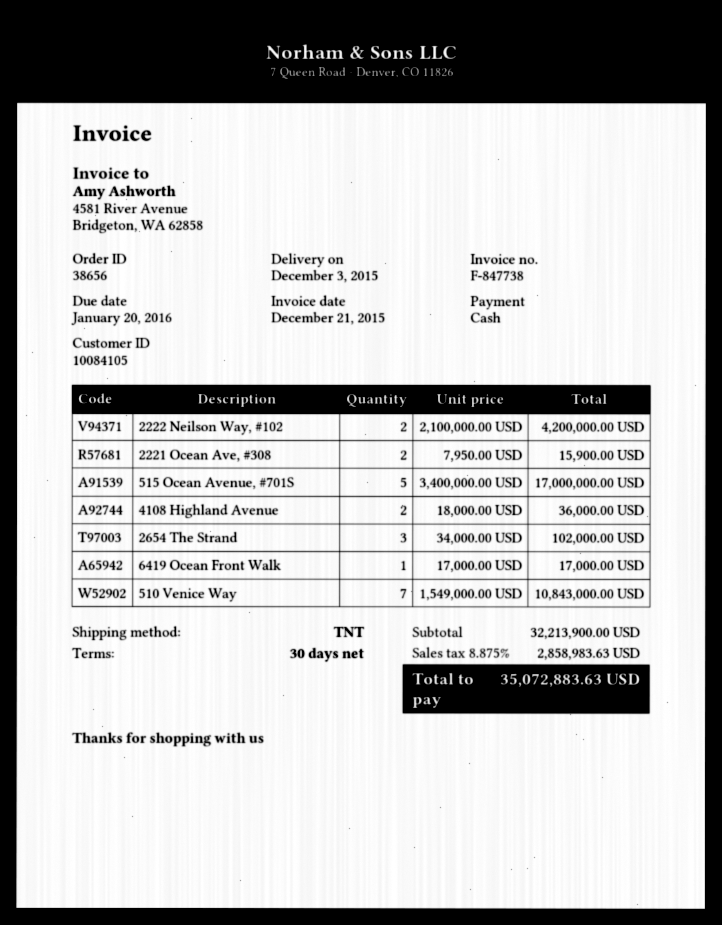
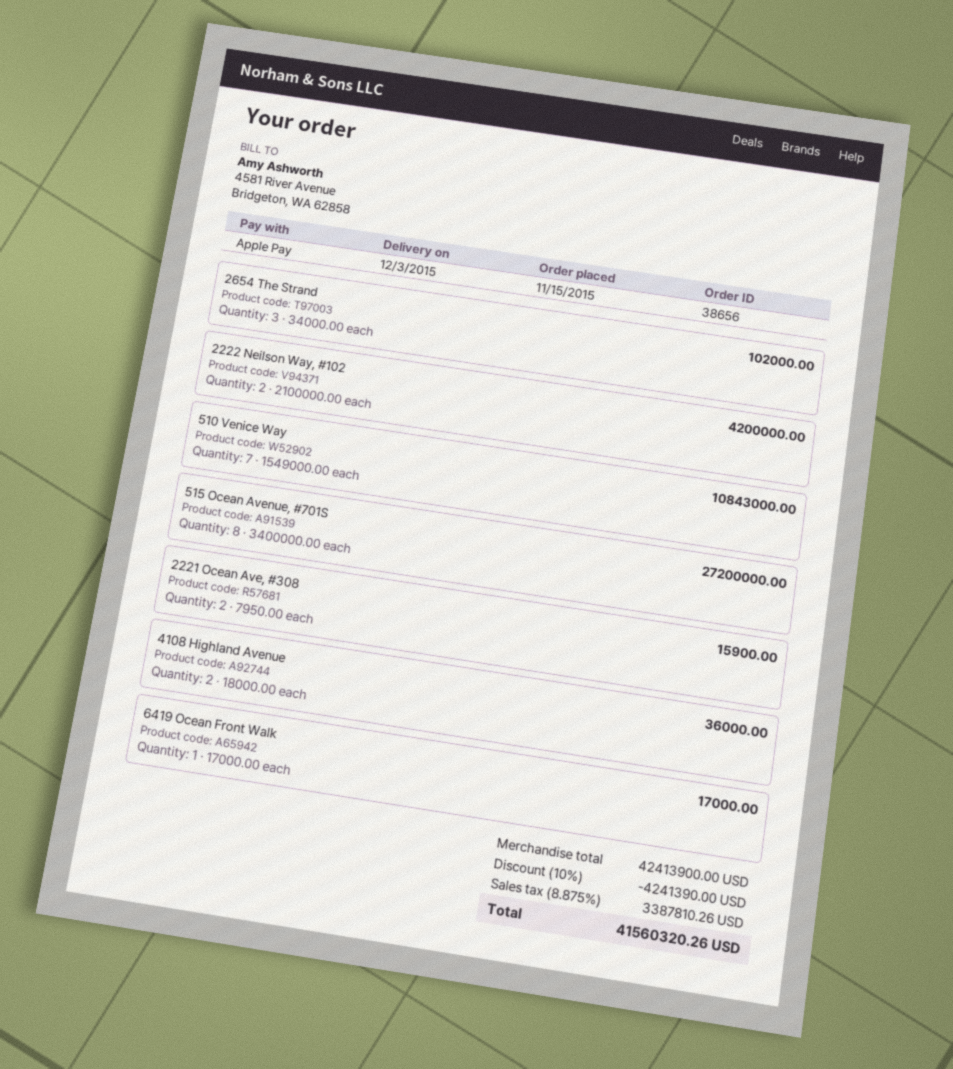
payment method: cash -> Apple Pay
515 Ocean Avenue, #701S: 5 x 3400000.00 = 17000000.00 -> 8 x 3400000.00 = 27200000.00
subtotal: 32213900.00 -> 42413900.00
discount: none -> 10% = 4241390.00
tax: 8.875% = 2858983.63 -> 8.875% = 3387810.26
total: 35072883.63 -> 41560320.26

